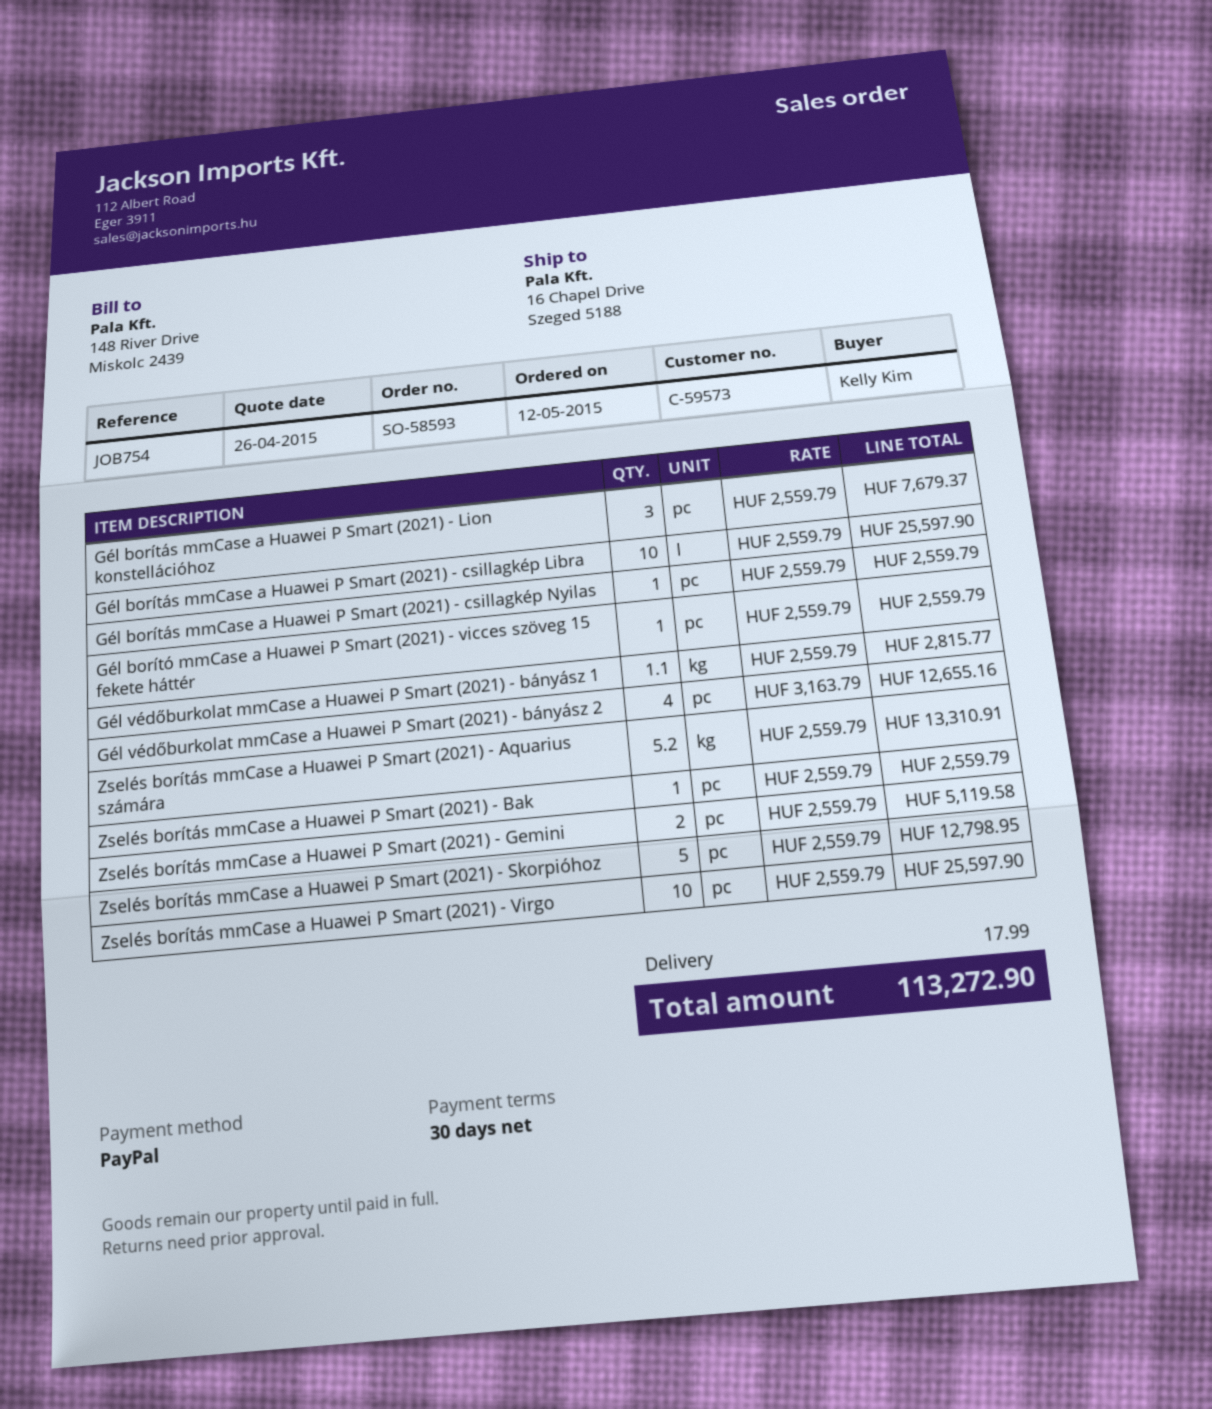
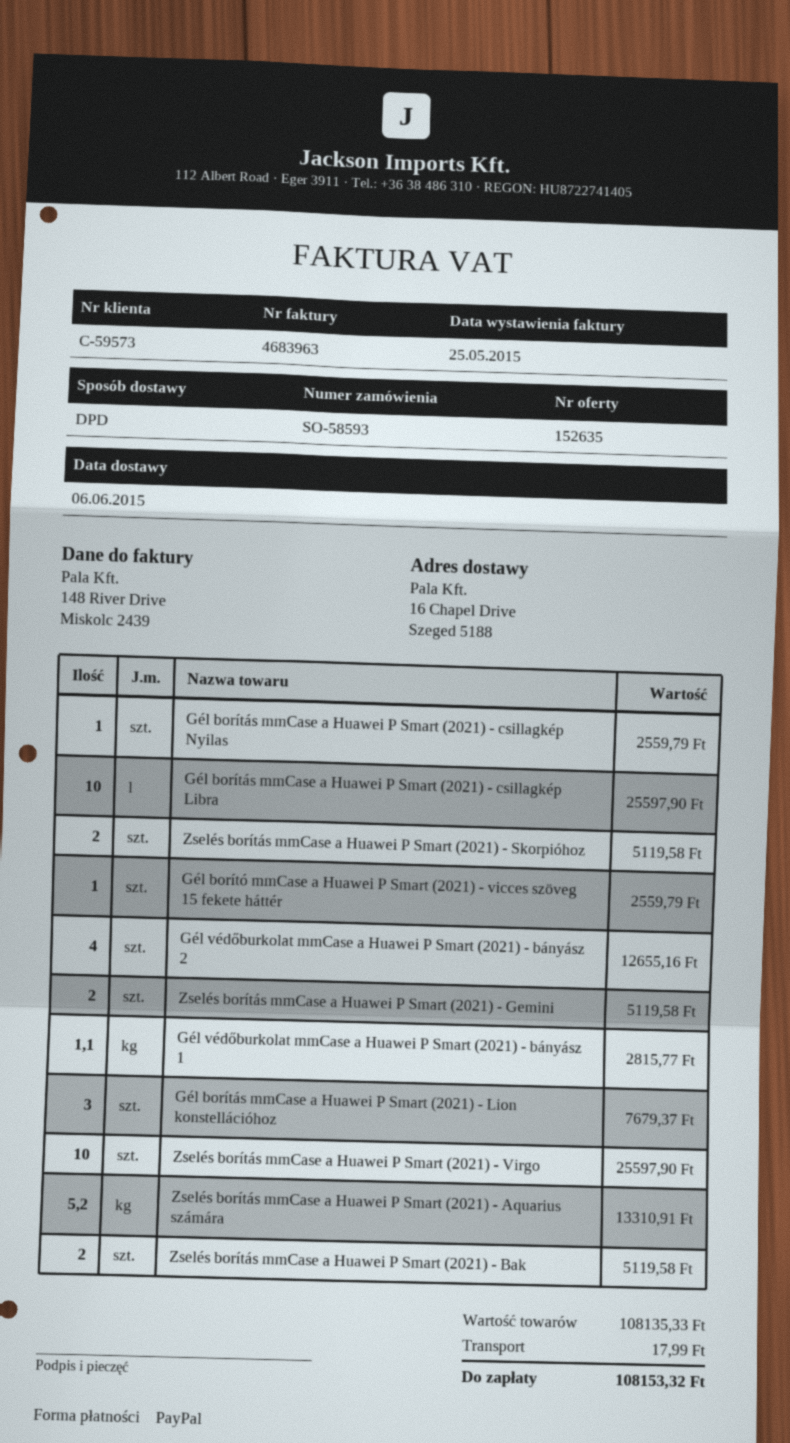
Zselés borítás mmCase a Huawei P Smart (2021) - Bak: 1 for 2559.79 -> 2 for 5119.58
Zselés borítás mmCase a Huawei P Smart (2021) - Skorpióhoz: 5 for 12798.95 -> 2 for 5119.58
total: 113272.90 -> 108153.32

